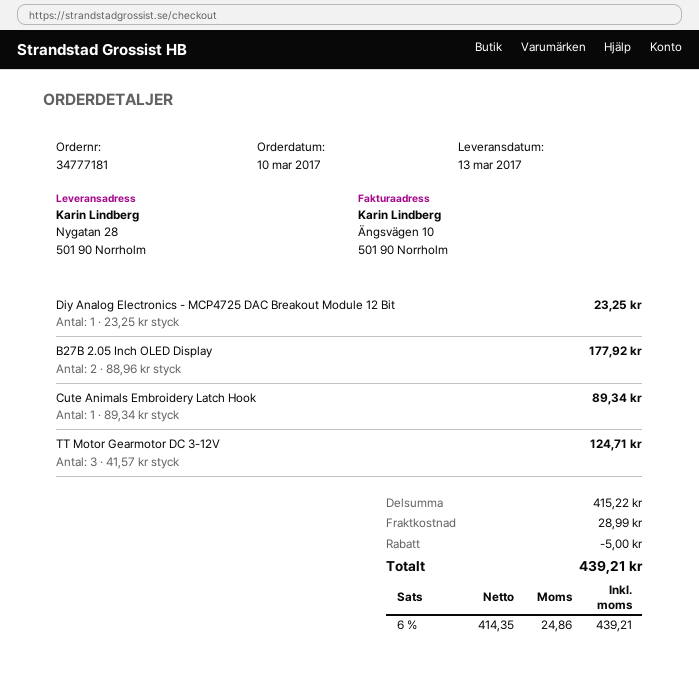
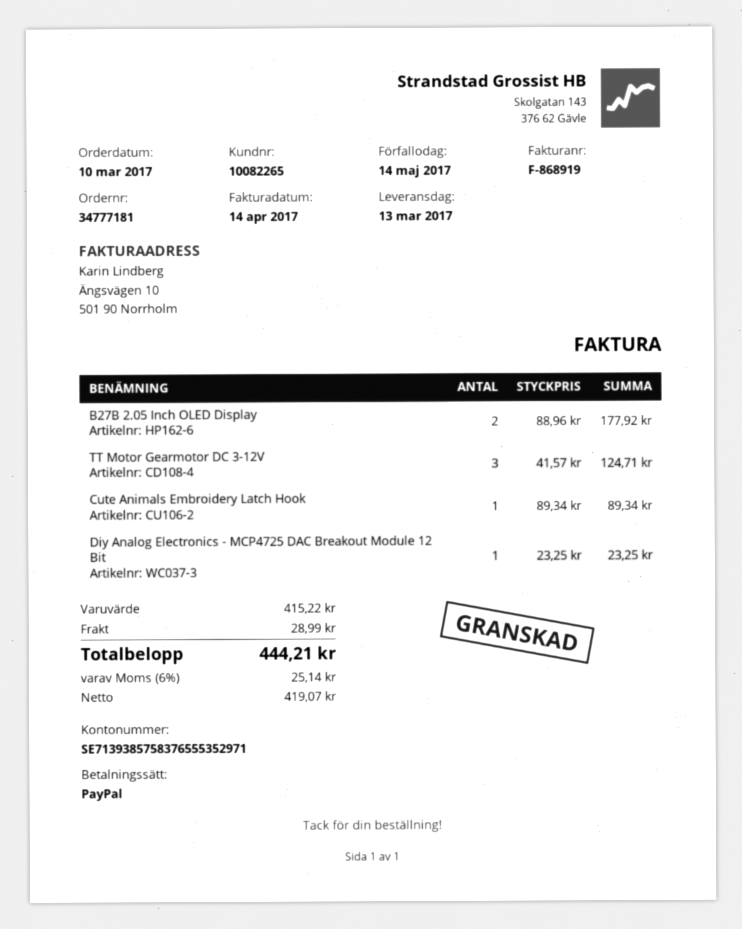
discount: 5.00 -> none
net: 414.35 -> 419.07
tax: 6% = 24.86 -> 6% = 25.14
total: 439.21 -> 444.21

